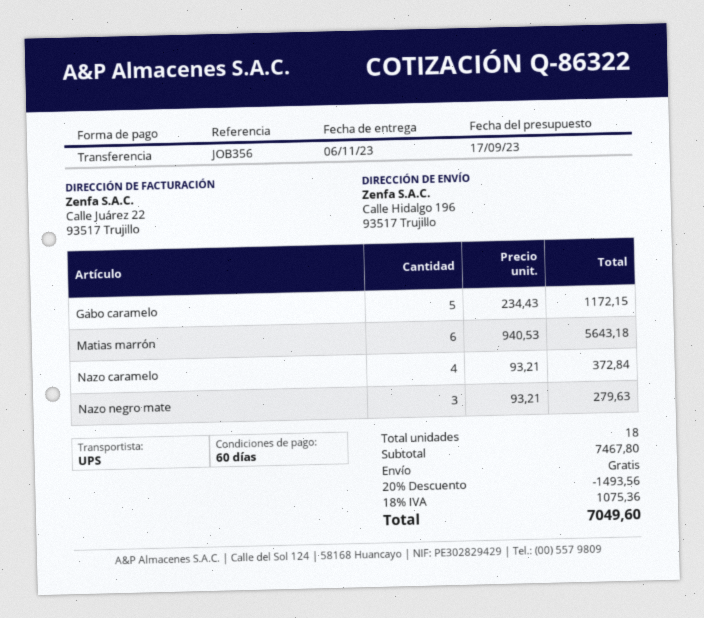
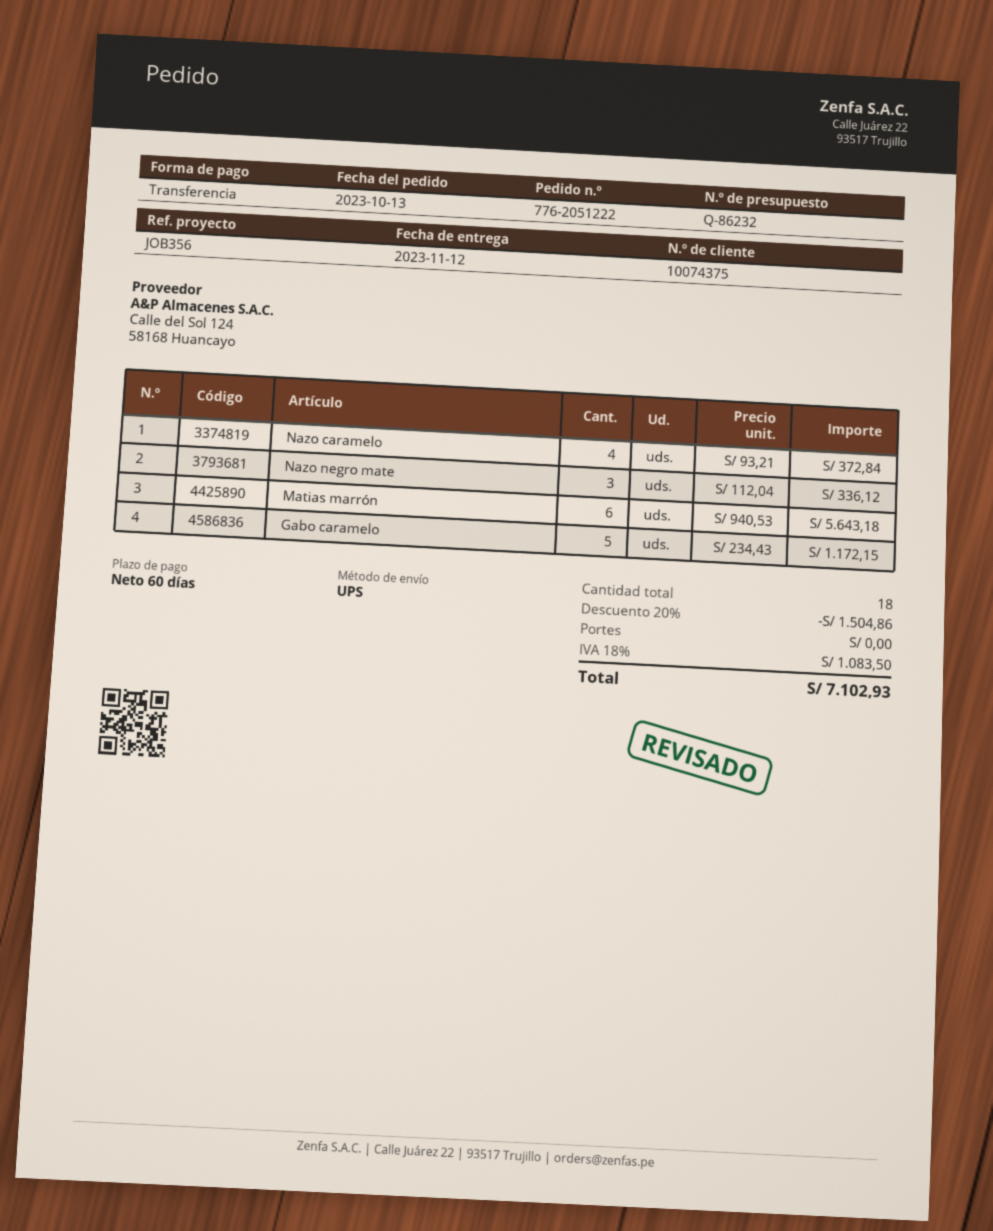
quote number: Q-86322 -> Q-86232
delivery date: 2023-11-06 -> 2023-11-12
Nazo negro mate: 3 x 93.21 = 279.63 -> 3 x 112.04 = 336.12
discount: 20% = 1493.56 -> 20% = 1504.86
tax: 18% = 1075.36 -> 18% = 1083.50
total: 7049.60 -> 7102.93

